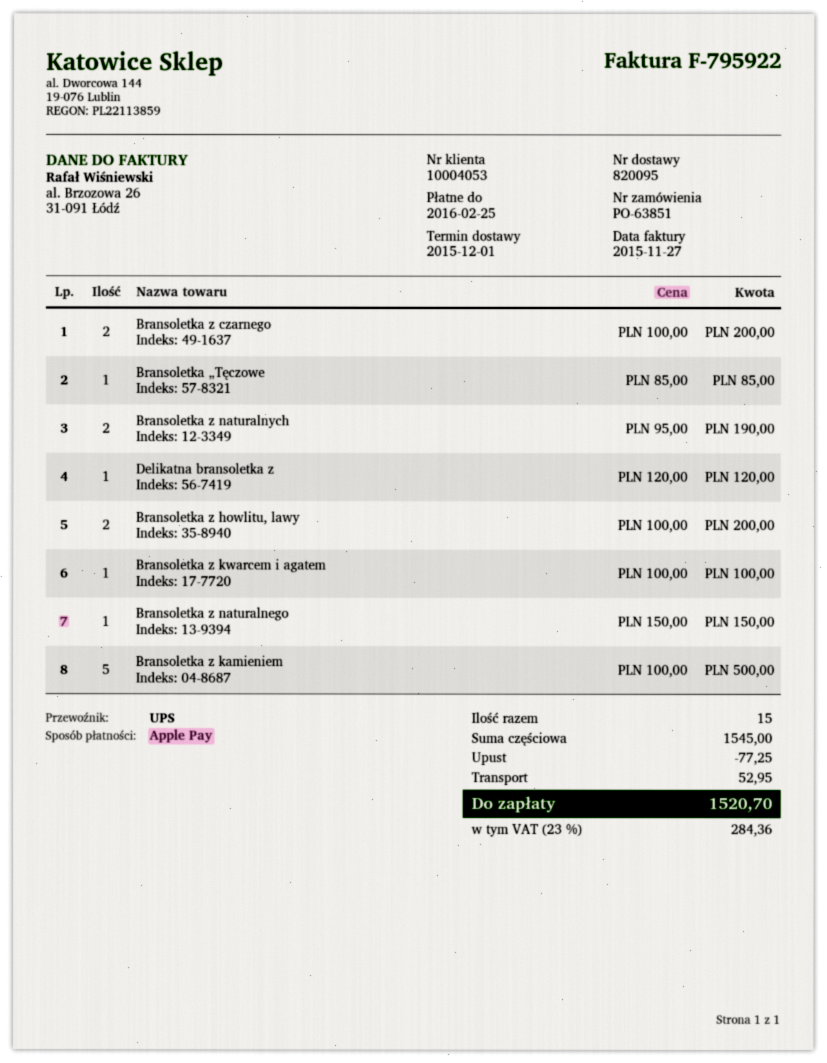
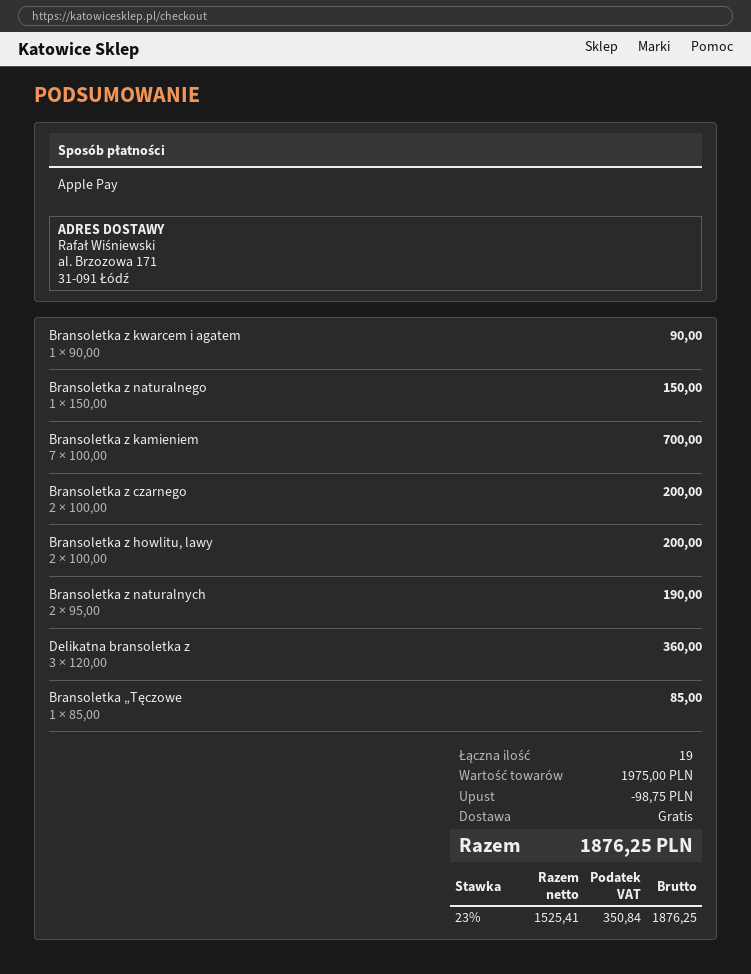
Delikatna bransoletka z: 1 x 120.00 = 120.00 -> 3 x 120.00 = 360.00
Bransoletka z kwarcem i agatem: 1 x 100.00 = 100.00 -> 1 x 90.00 = 90.00
Bransoletka z kamieniem: 5 x 100.00 = 500.00 -> 7 x 100.00 = 700.00
total quantity: 15 -> 19
subtotal: 1545.00 -> 1975.00
discount: 77.25 -> 98.75
shipping: 52.95 -> 0.00
tax: 23% = 284.36 -> 23% = 350.84
total: 1520.70 -> 1876.25

